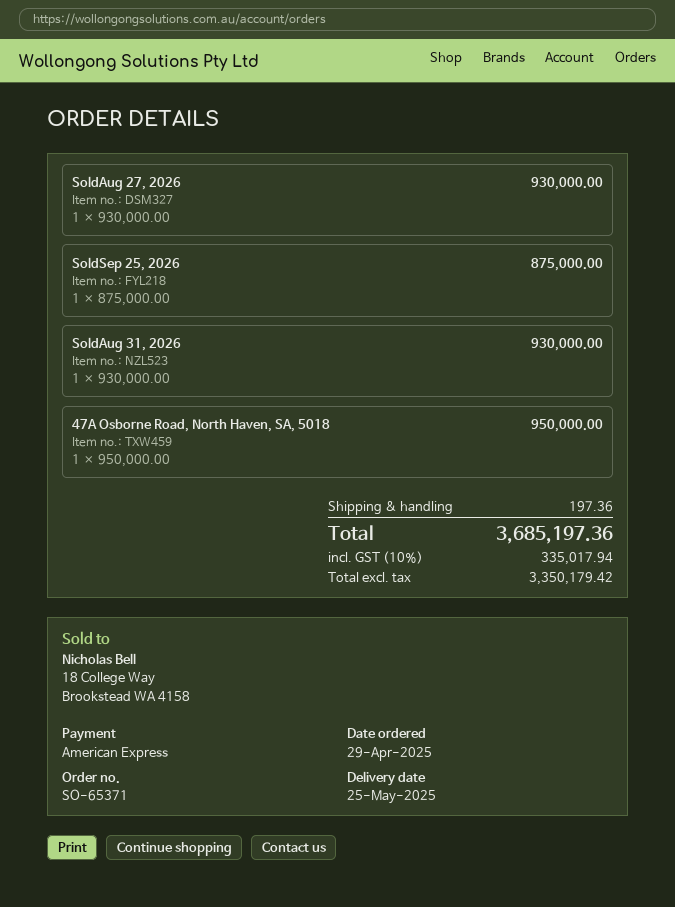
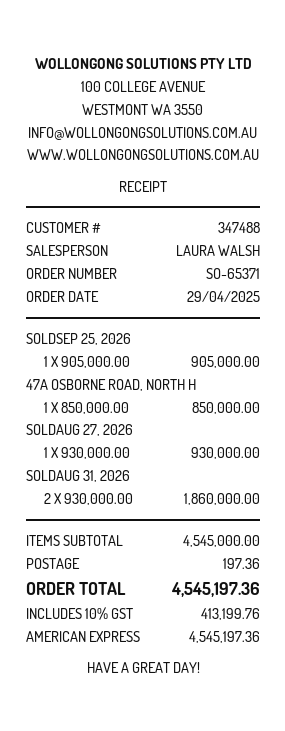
SoldSep 25, 2026: 1 x 875000.00 = 875000.00 -> 1 x 905000.00 = 905000.00
SoldAug 31, 2026: 1 x 930000.00 = 930000.00 -> 2 x 930000.00 = 1860000.00
47A Osborne Road, North Haven, SA, 5018: 1 x 950000.00 = 950000.00 -> 1 x 850000.00 = 850000.00
tax: 10% = 335017.94 -> 10% = 413199.76
total: 3685197.36 -> 4545197.36

